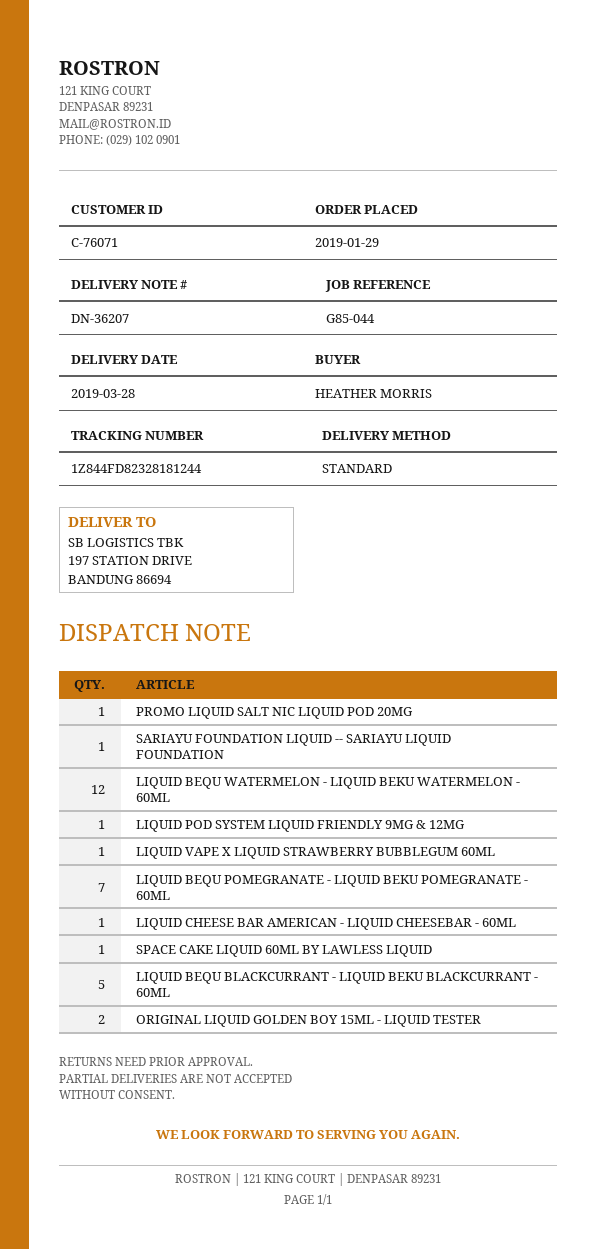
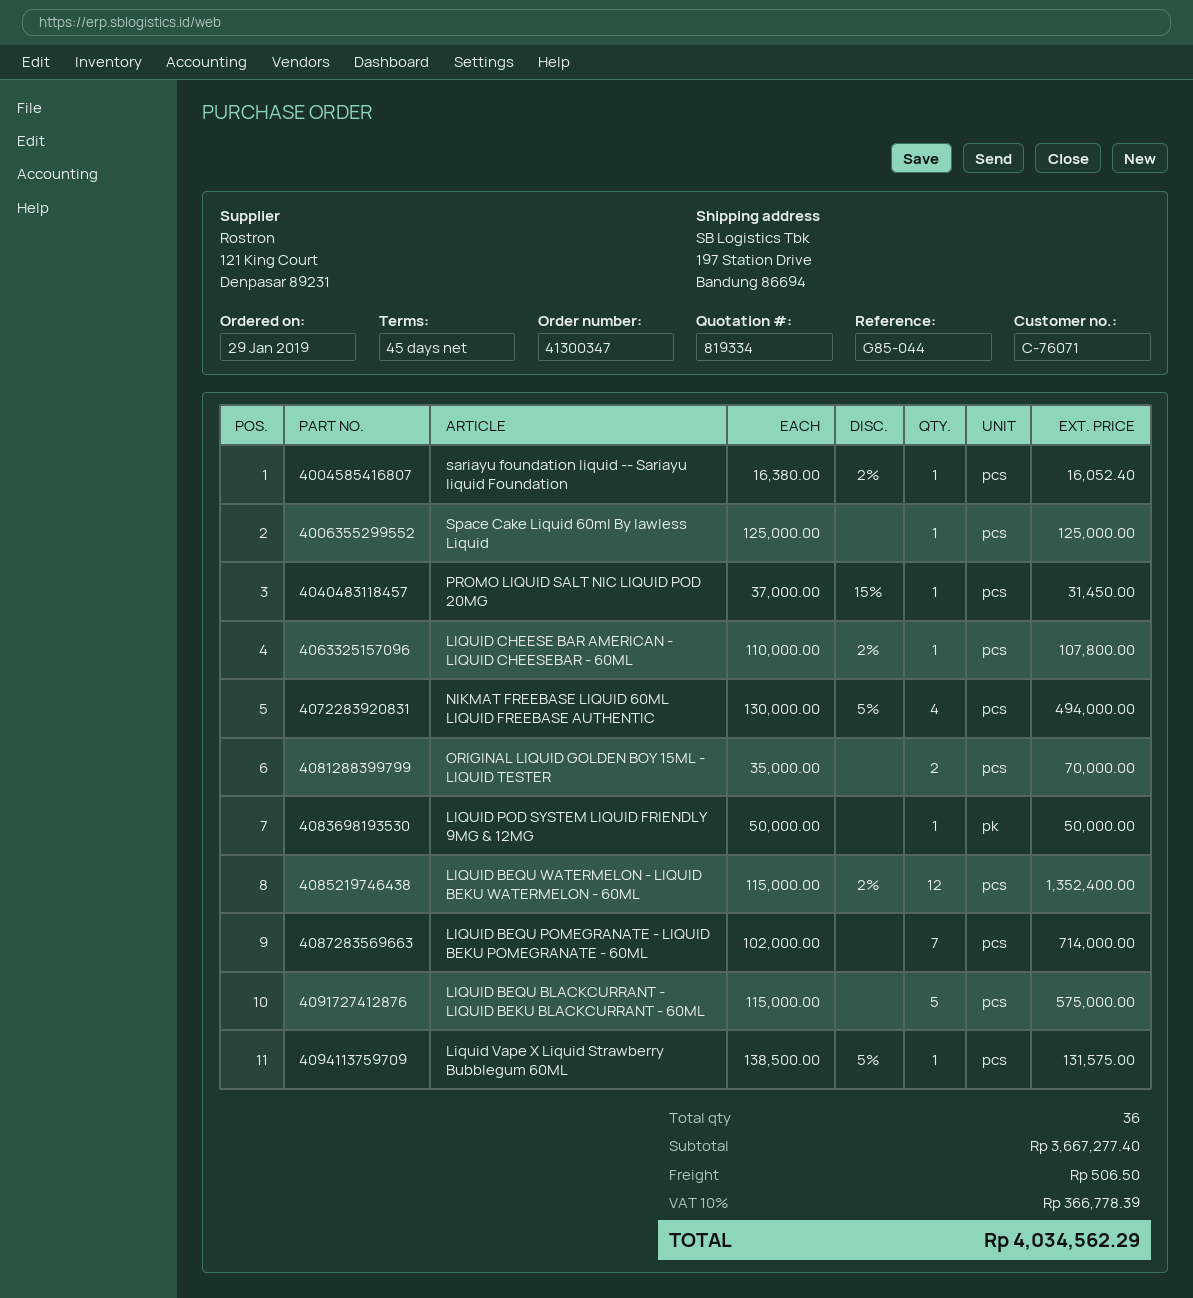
NIKMAT FREEBASE LIQUID 60ML LIQUID FREEBASE AUTHENTIC: none -> 4

